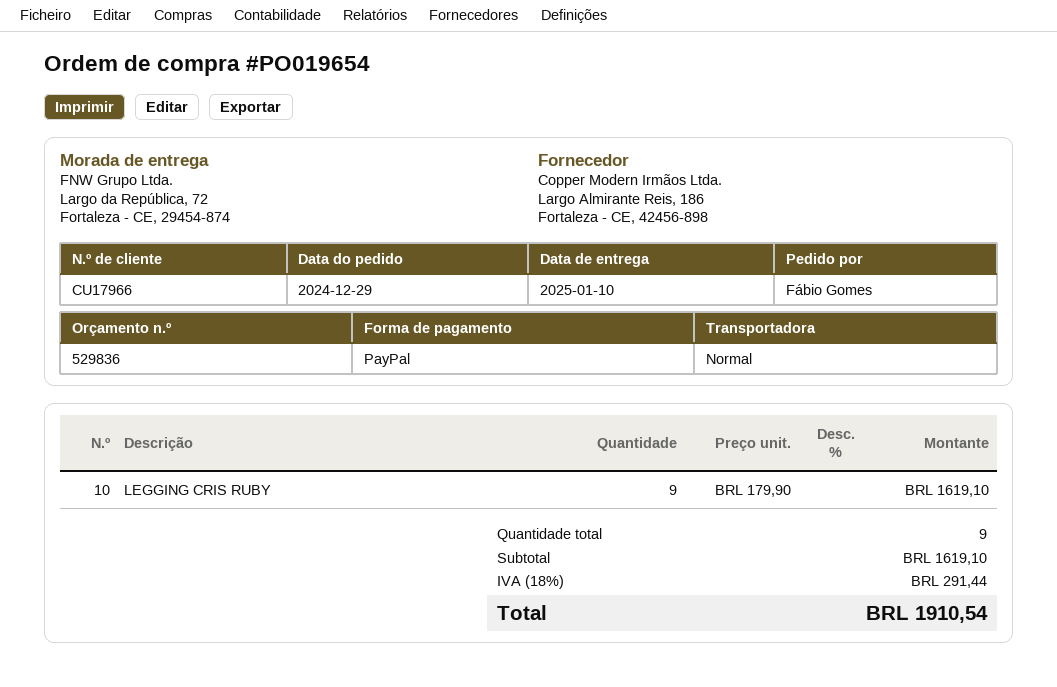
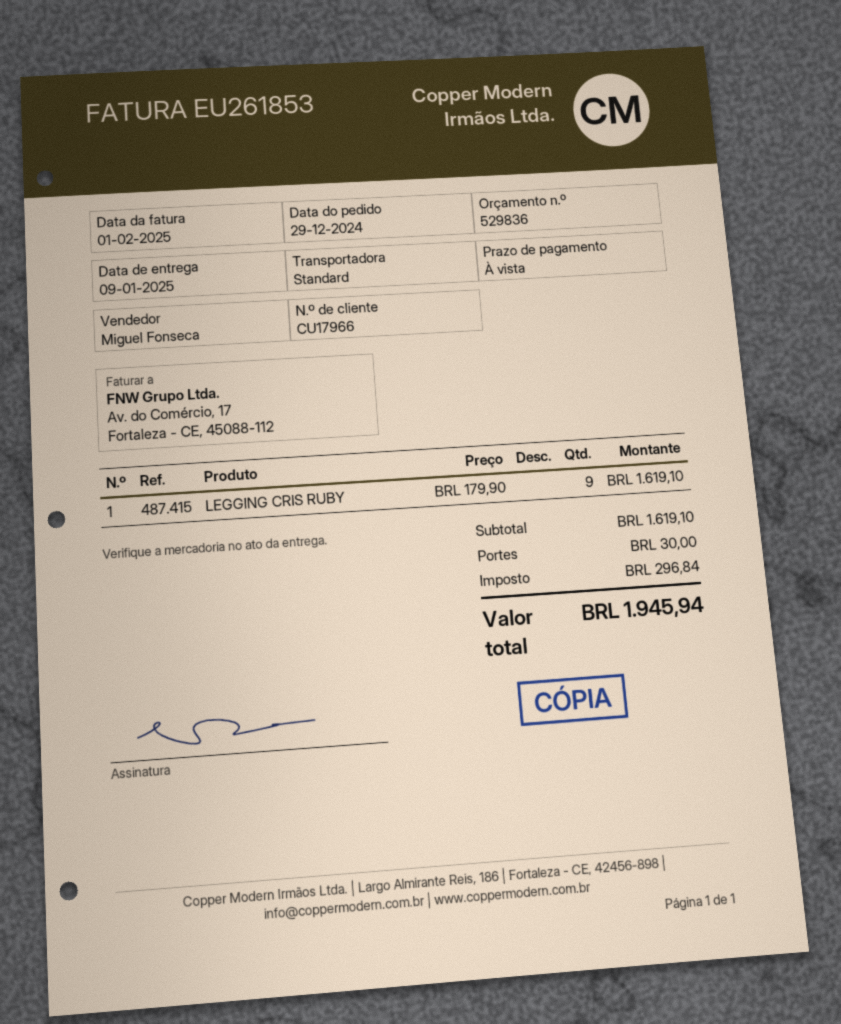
delivery date: 2025-01-10 -> 2025-01-09
shipping: none -> 30.00
tax: 291.44 -> 296.84
total: 1910.54 -> 1945.94

